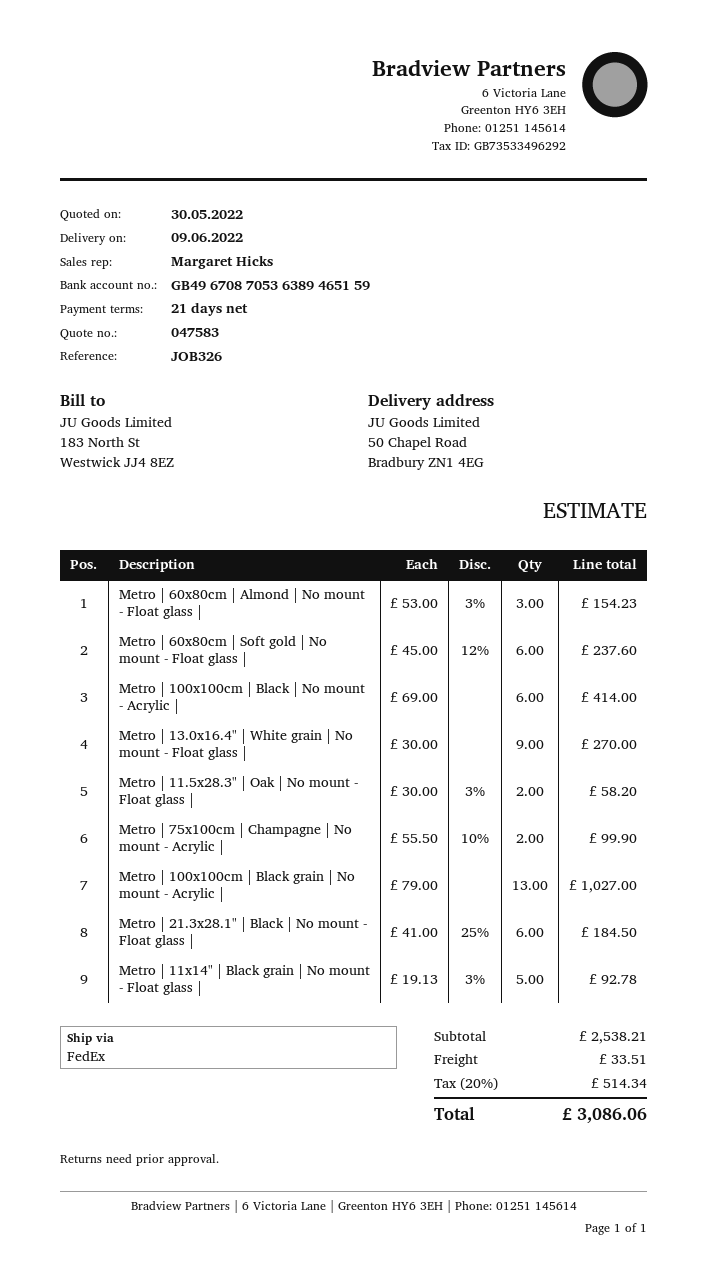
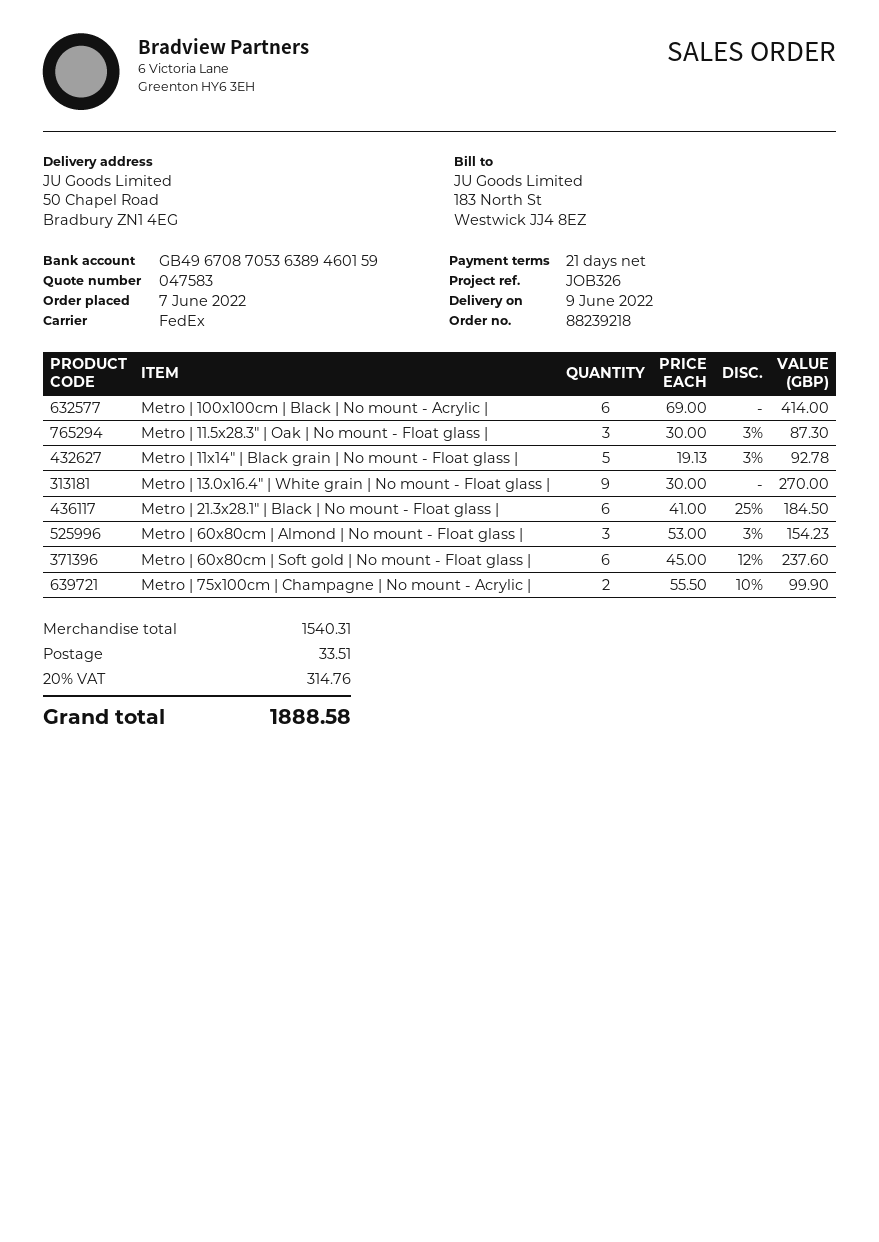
bank account: GB49670870536389465159 -> GB49670870536389460159
Metro | 11.5x28.3" | Oak | No mount - Float glass |: 2 x 30.00 - 3% = 58.20 -> 3 x 30.00 - 3% = 87.30
Metro | 100x100cm | Black grain | No mount - Acrylic |: 13 x 79.00 = 1027.00 -> none
subtotal: 2538.21 -> 1540.31
tax: 20% = 514.34 -> 20% = 314.76
total: 3086.06 -> 1888.58

